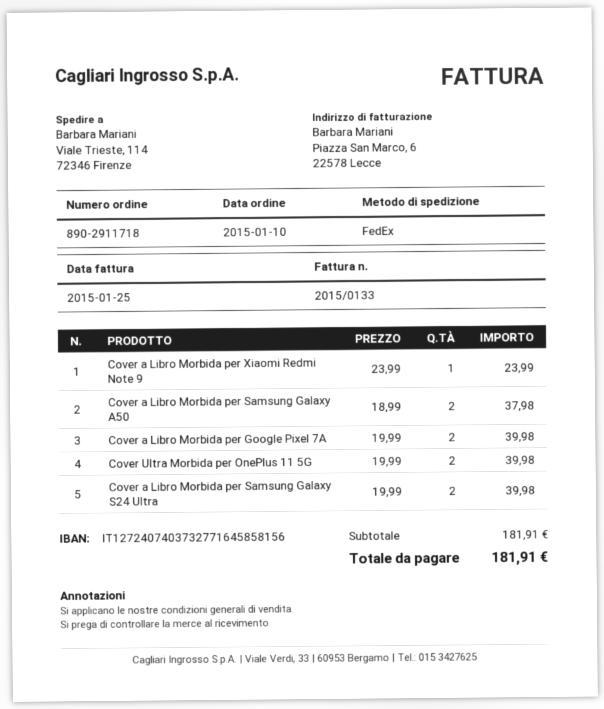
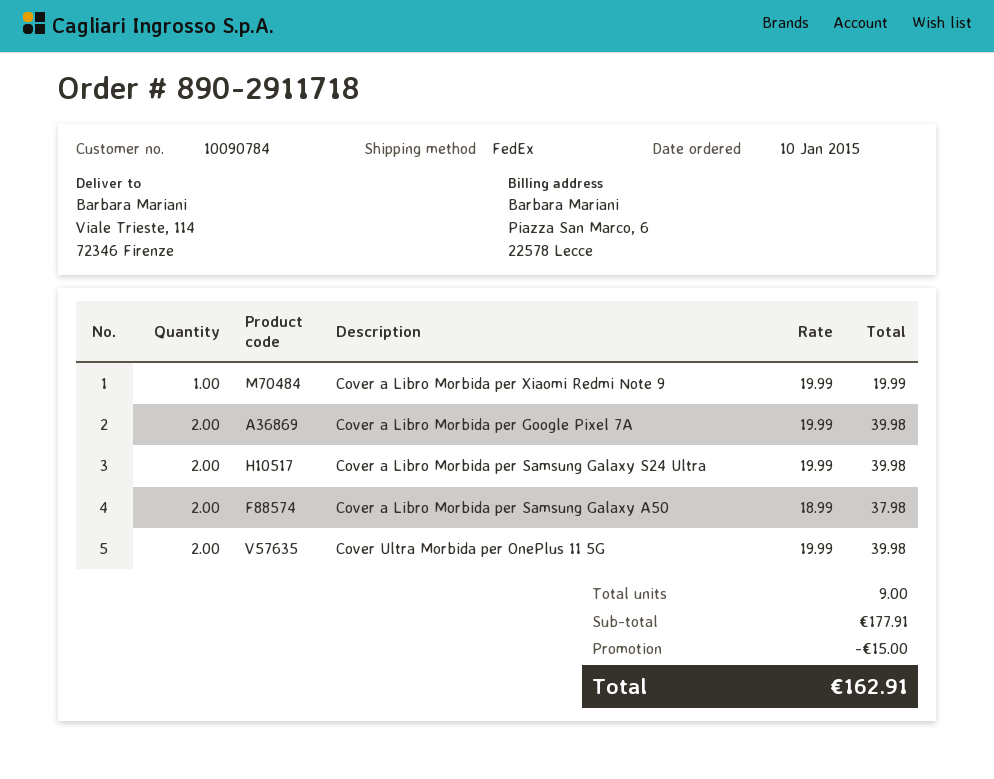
Cover a Libro Morbida per Xiaomi Redmi Note 9: 1 x 23.99 = 23.99 -> 1 x 19.99 = 19.99
subtotal: 181.91 -> 177.91
discount: none -> 15.00
total: 181.91 -> 162.91

